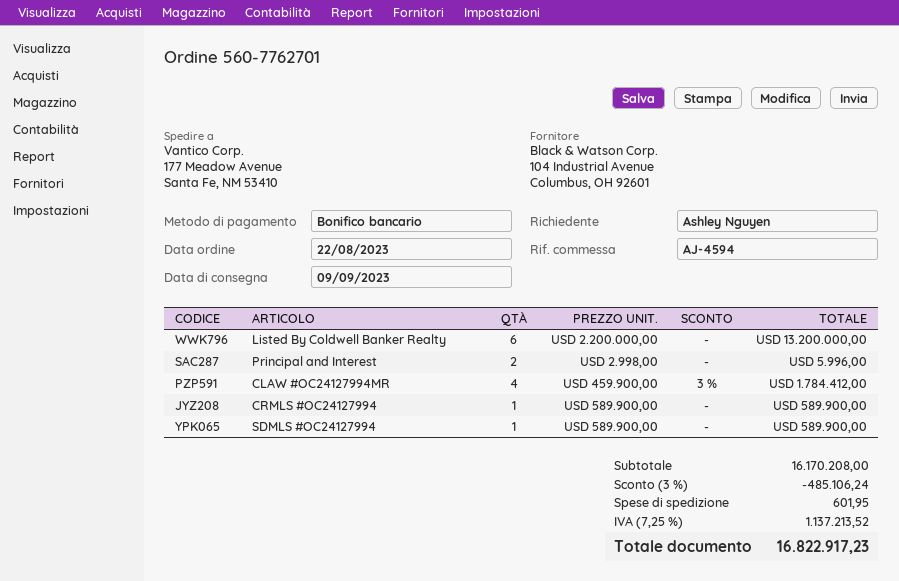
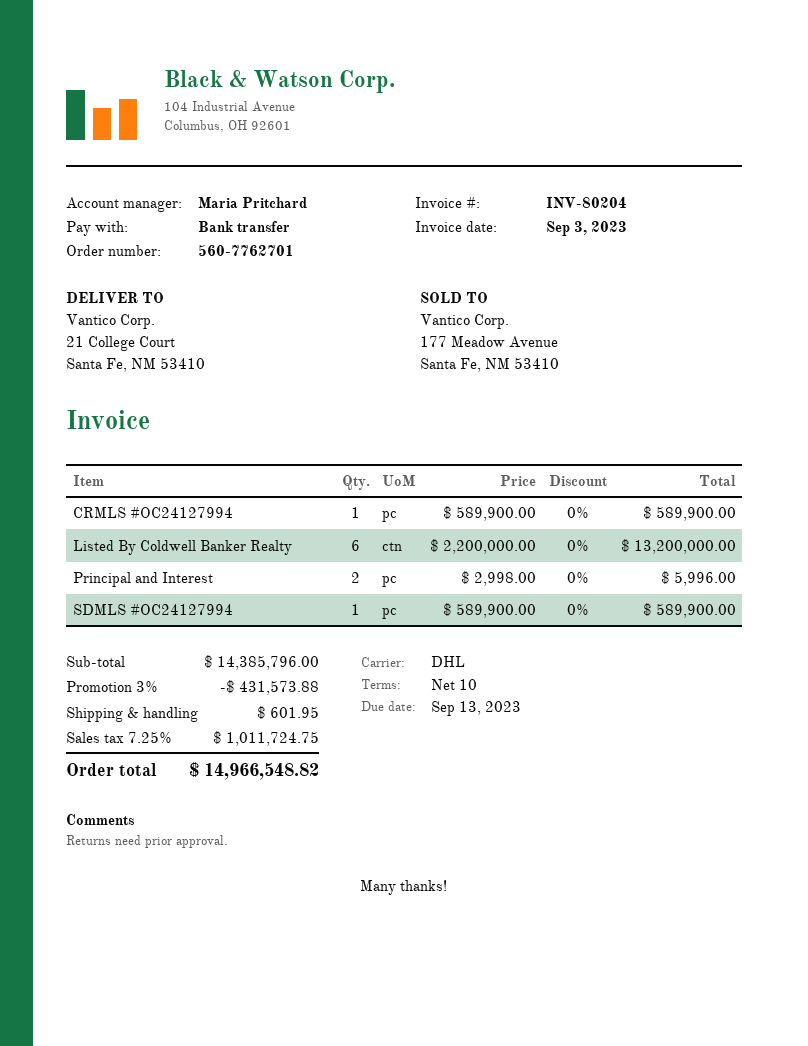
ship to: 177 Meadow Avenue, Santa Fe, NM 53410 -> 21 College Court, Santa Fe, NM 53410
CLAW #OC24127994MR: 4 x 459900.00 - 3% = 1784412.00 -> none
subtotal: 16170208.00 -> 14385796.00
discount: 3% = 485106.24 -> 3% = 431573.88
tax: 7.25% = 1137213.52 -> 7.25% = 1011724.75
total: 16822917.23 -> 14966548.82

